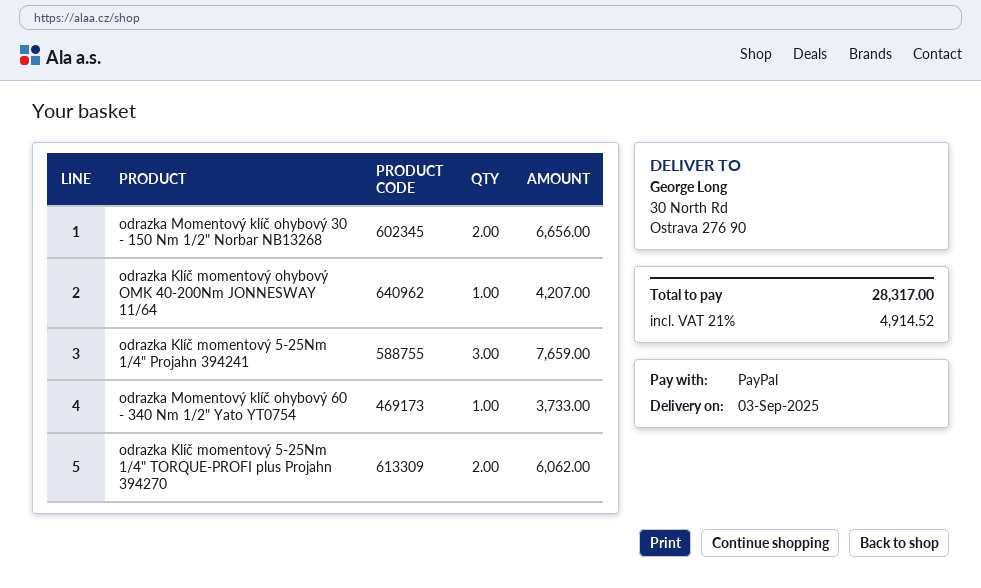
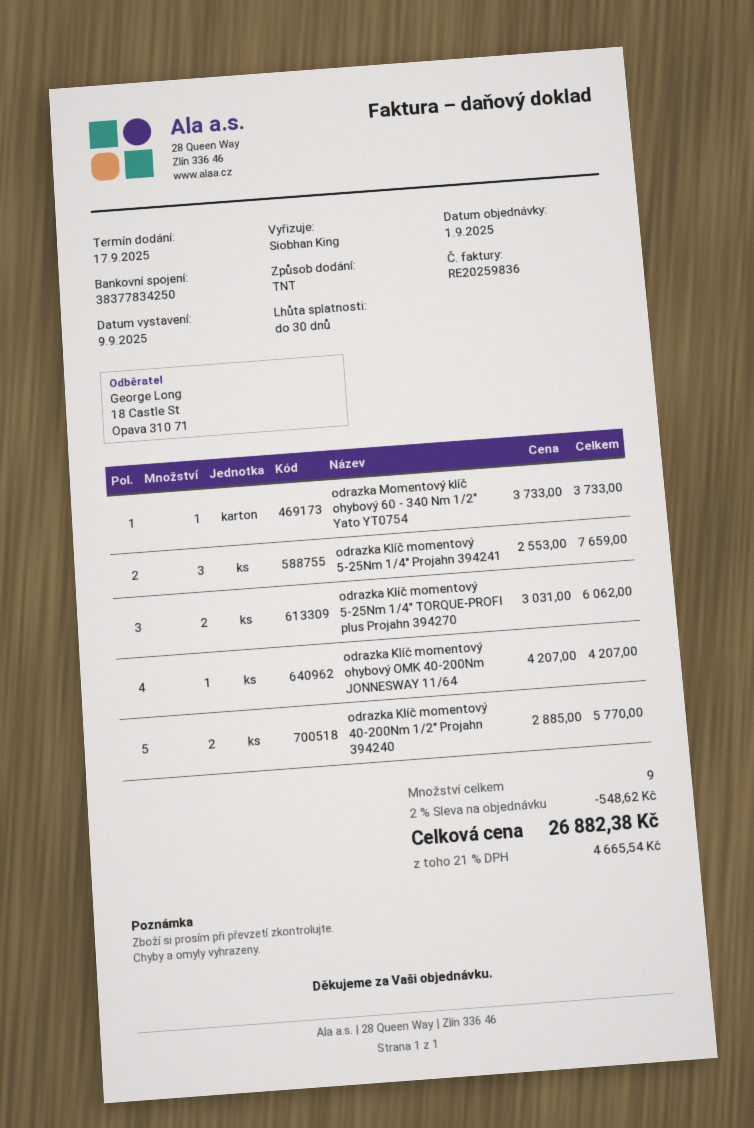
delivery date: 2025-09-03 -> 2025-09-17
odrazka Momentový klíč ohybový 30 - 150 Nm 1/2" Norbar NB13268: 2 for 6656.00 -> none
odrazka Klíč momentový 40-200Nm 1/2" Projahn 394240: none -> 2 for 5770.00
discount: none -> 2% = 548.62
tax: 21% = 4914.52 -> 21% = 4665.54
total: 28317.00 -> 26882.38

